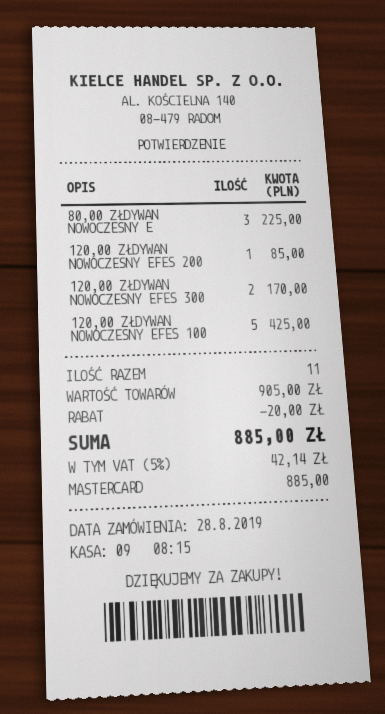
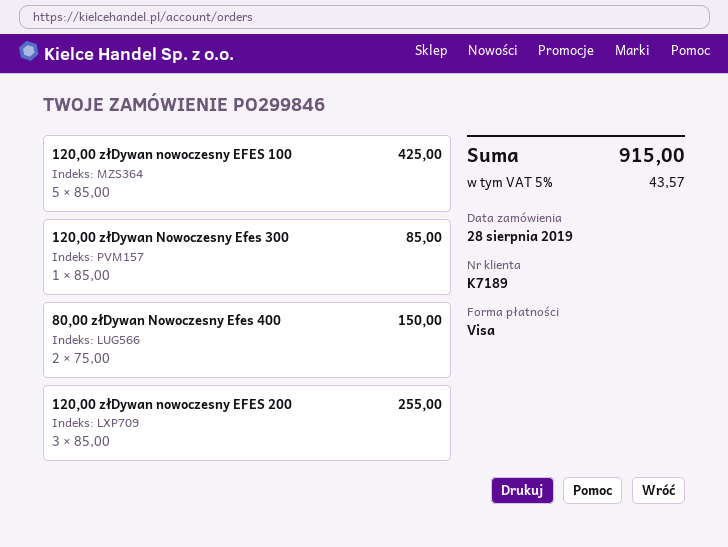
payment method: Mastercard -> Visa
80,00 ZŁDYWAN NOWOCZESNY E: 3 for 225.00 -> 2 for 150.00
120,00 ZŁDYWAN NOWOCZESNY EFES 200: 1 for 85.00 -> 3 for 255.00
120,00 ZŁDYWAN NOWOCZESNY EFES 300: 2 for 170.00 -> 1 for 85.00
discount: 20.00 -> none
tax: 5% = 42.14 -> 5% = 43.57
total: 885.00 -> 915.00

